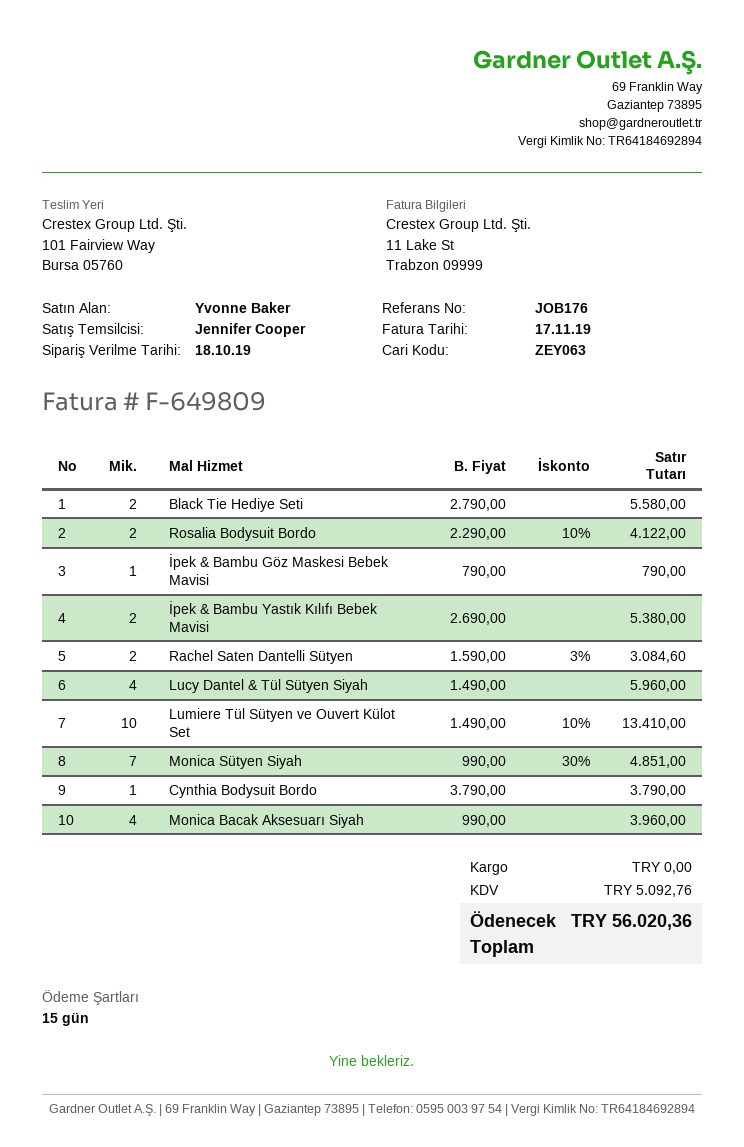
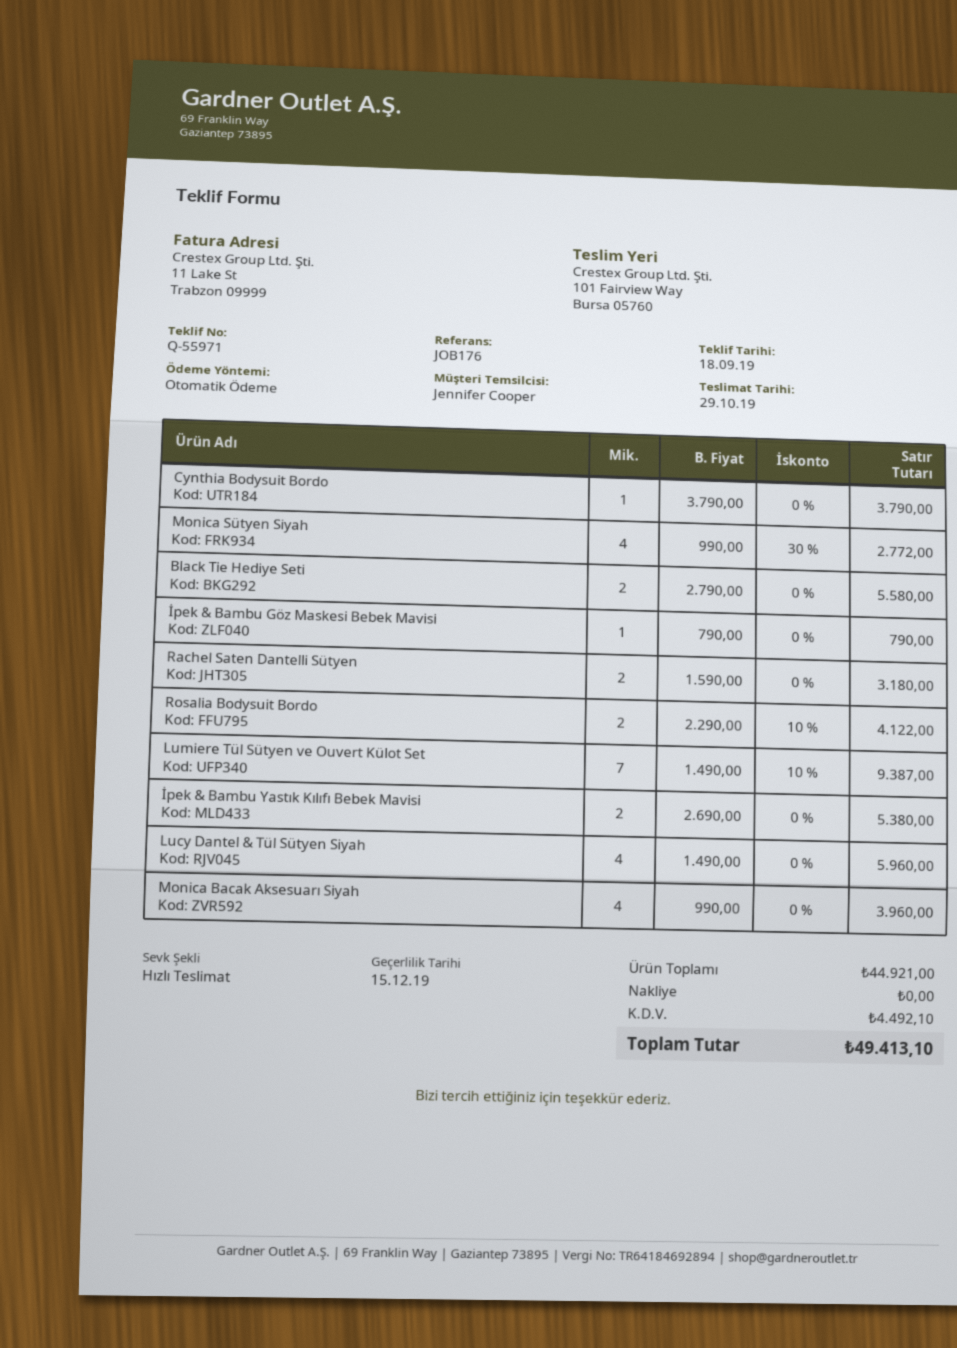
Rachel Saten Dantelli Sütyen: 2 x 1590.00 - 3% = 3084.60 -> 2 x 1590.00 = 3180.00
Lumiere Tül Sütyen ve Ouvert Külot Set: 10 x 1490.00 - 10% = 13410.00 -> 7 x 1490.00 - 10% = 9387.00
Monica Sütyen Siyah: 7 x 990.00 - 30% = 4851.00 -> 4 x 990.00 - 30% = 2772.00
tax: 5092.76 -> 4492.10
total: 56020.36 -> 49413.10

